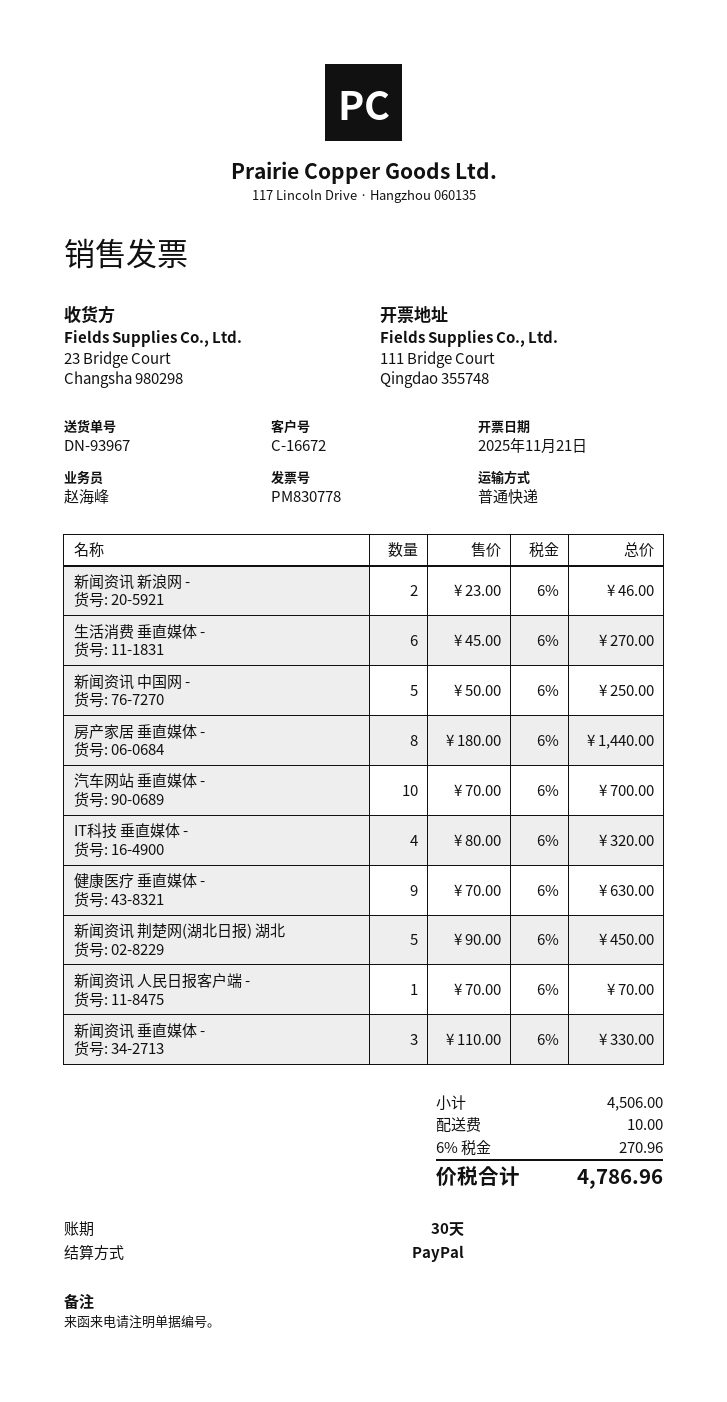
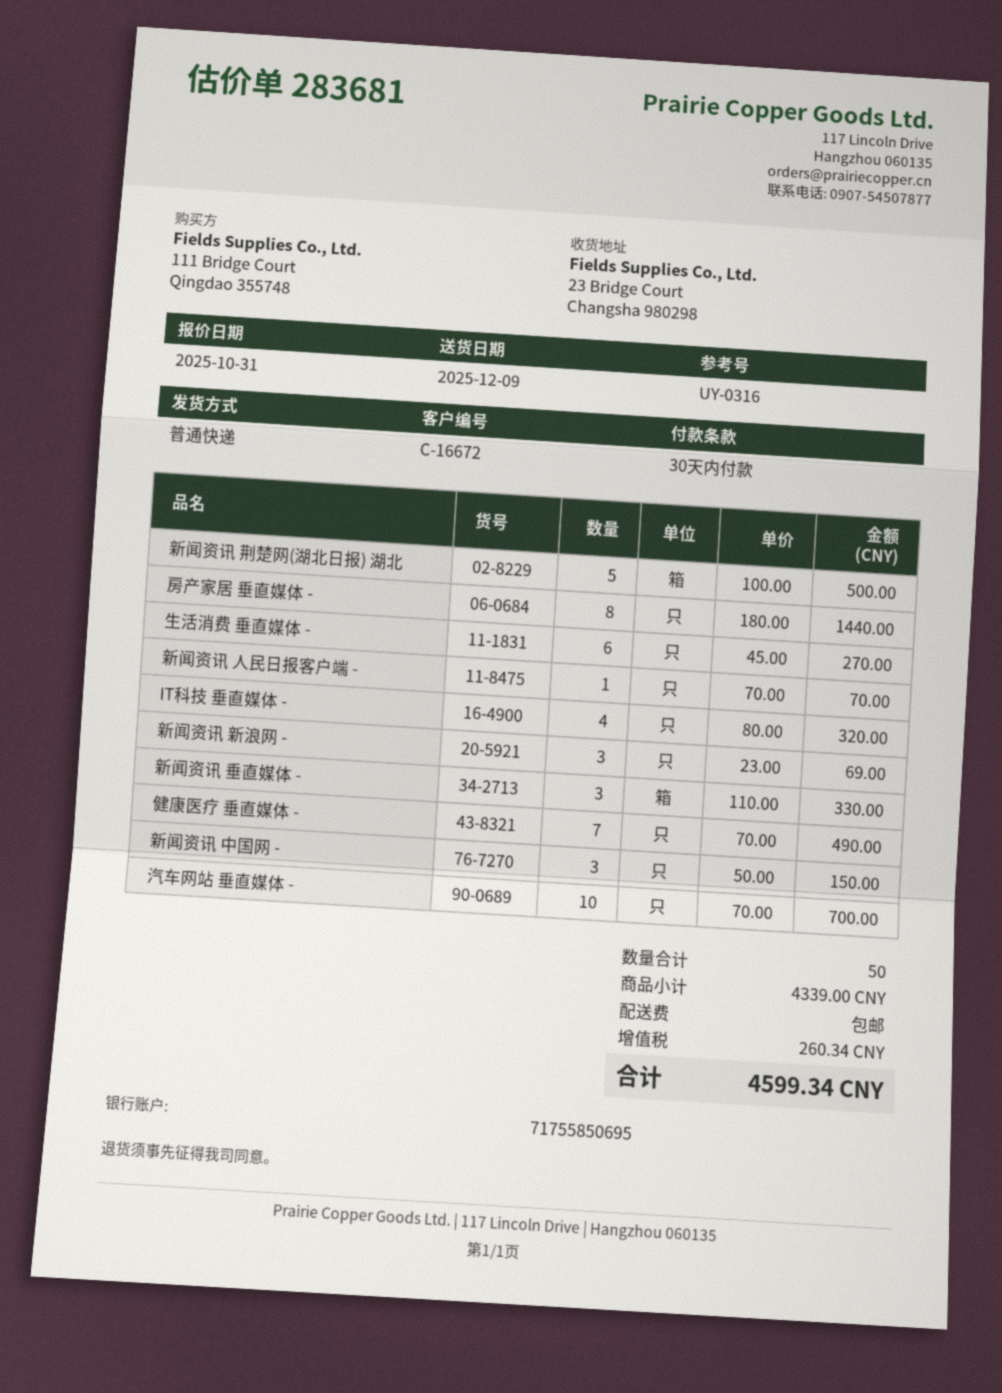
新闻资讯 新浪网 -: 2 x 23.00 = 46.00 -> 3 x 23.00 = 69.00
新闻资讯 中国网 -: 5 x 50.00 = 250.00 -> 3 x 50.00 = 150.00
健康医疗 垂直媒体 -: 9 x 70.00 = 630.00 -> 7 x 70.00 = 490.00
新闻资讯 荆楚网(湖北日报) 湖北: 5 x 90.00 = 450.00 -> 5 x 100.00 = 500.00
subtotal: 4506.00 -> 4339.00
shipping: 10.00 -> 0.00
tax: 270.96 -> 260.34
total: 4786.96 -> 4599.34

